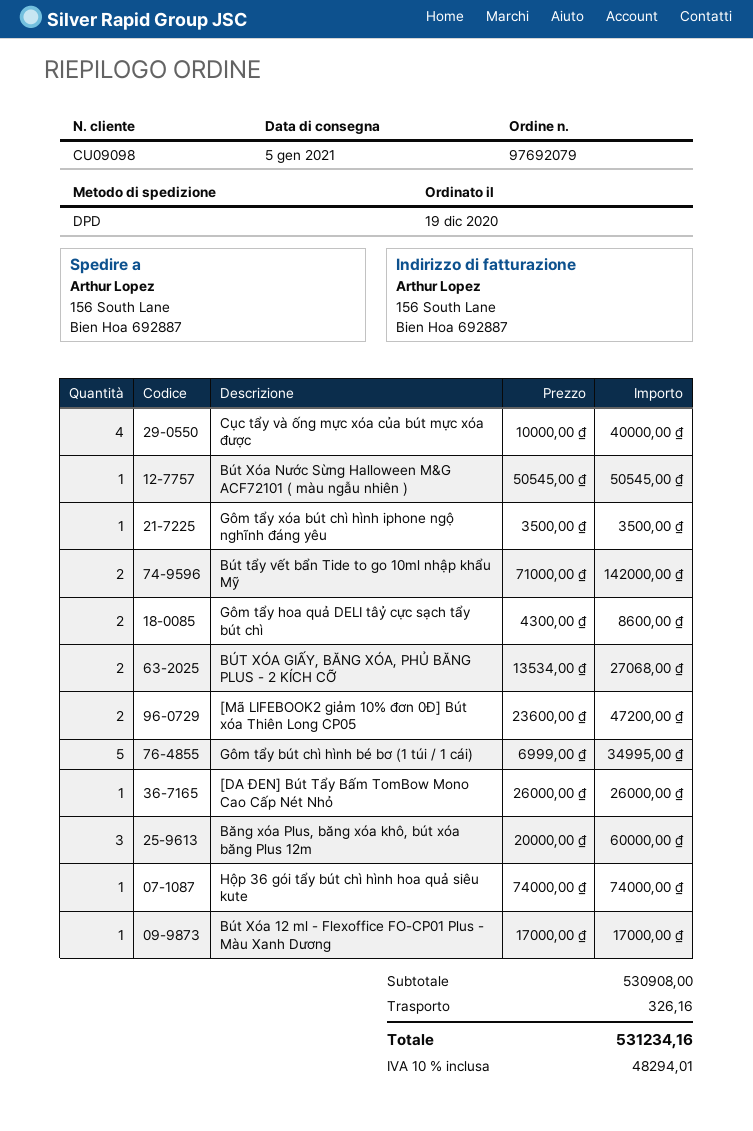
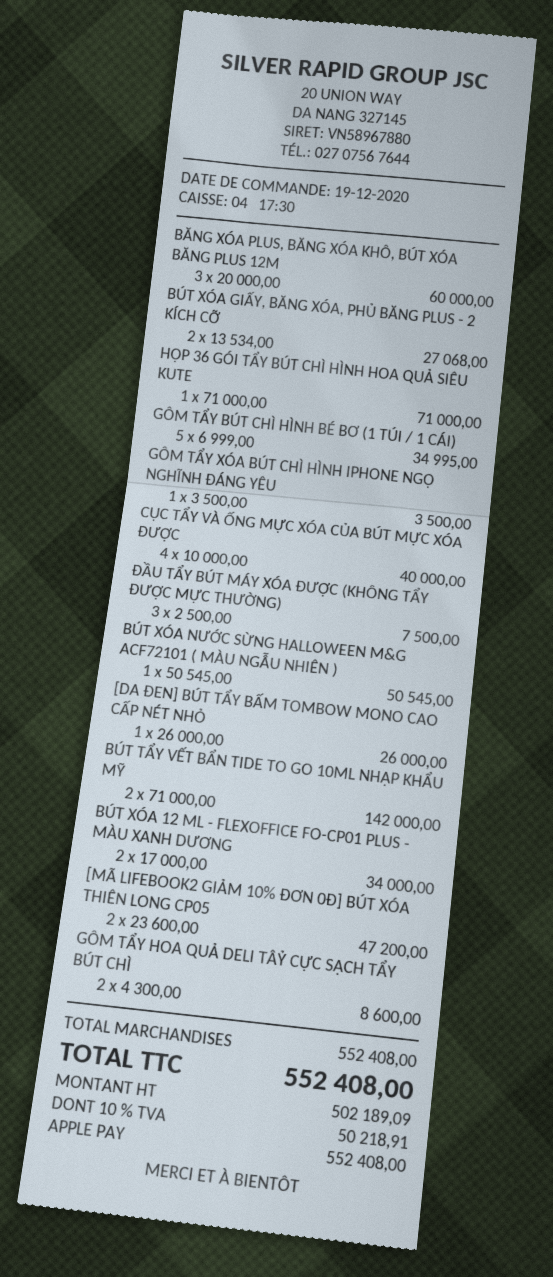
Hộp 36 gói tẩy bút chì hình hoa quả siêu kute: 1 x 74000.00 = 74000.00 -> 1 x 71000.00 = 71000.00
Bút Xóa 12 ml - Flexoffice FO-CP01 Plus - Màu Xanh Dương: 1 x 17000.00 = 17000.00 -> 2 x 17000.00 = 34000.00
ĐẦU TẨY BÚT MÁY XÓA ĐƯỢC (KHÔNG TẨY ĐƯỢC MỰC THƯỜNG): none -> 3 x 2500.00 = 7500.00
subtotal: 530908.00 -> 552408.00
shipping: 326.16 -> none
tax: 10% = 48294.01 -> 10% = 50218.91
total: 531234.16 -> 552408.00

